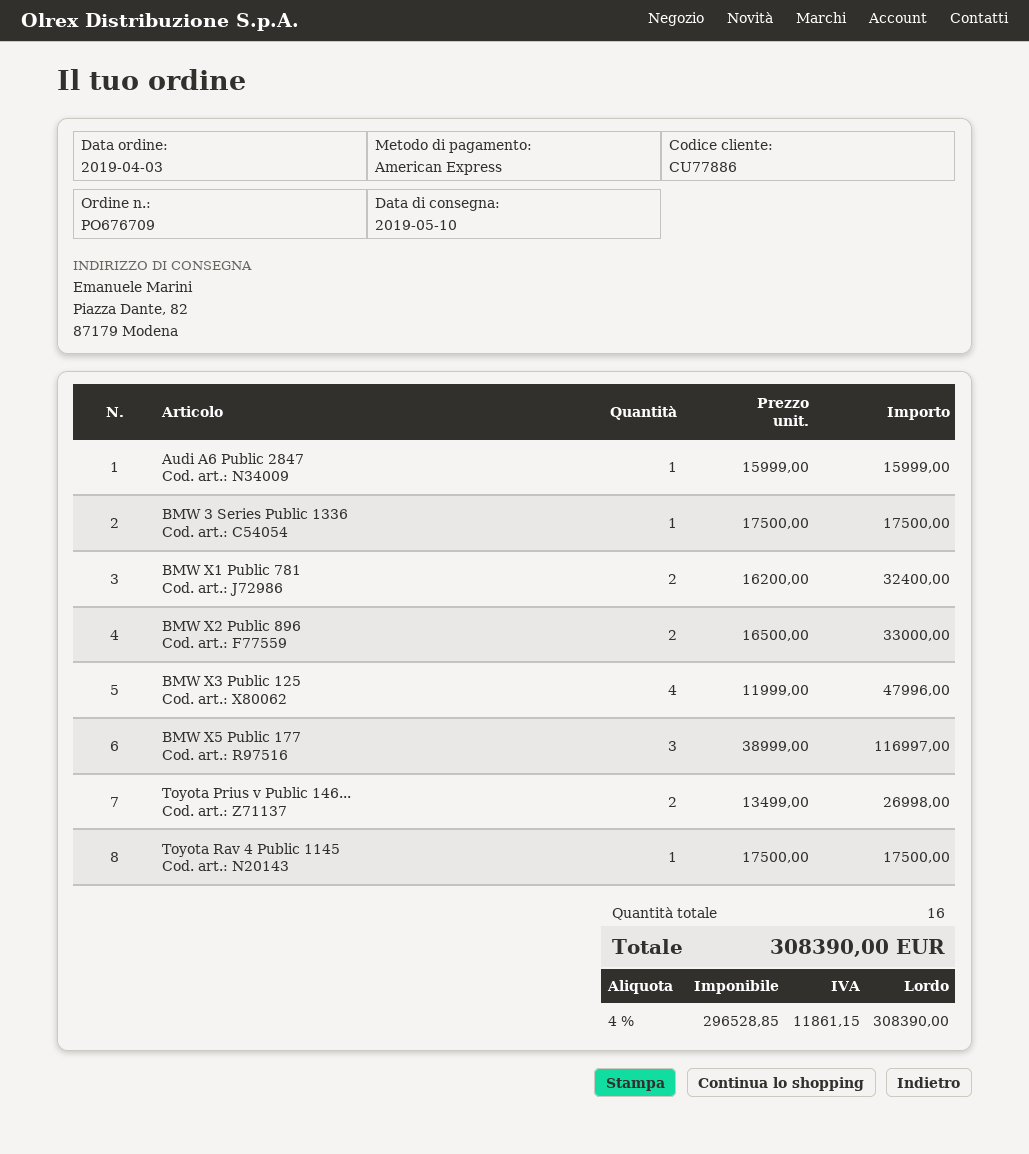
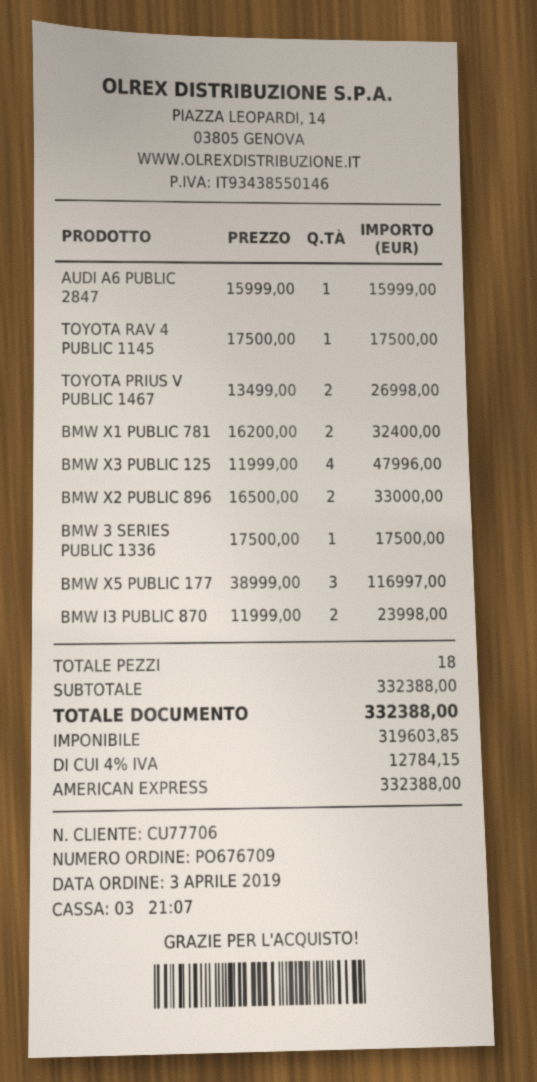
customer number: CU77886 -> CU77706
BMW I3 PUBLIC 870: none -> 2 x 11999.00 = 23998.00
total quantity: 16 -> 18
net: 296528.85 -> 319603.85
tax: 4% = 11861.15 -> 4% = 12784.15
total: 308390.00 -> 332388.00

